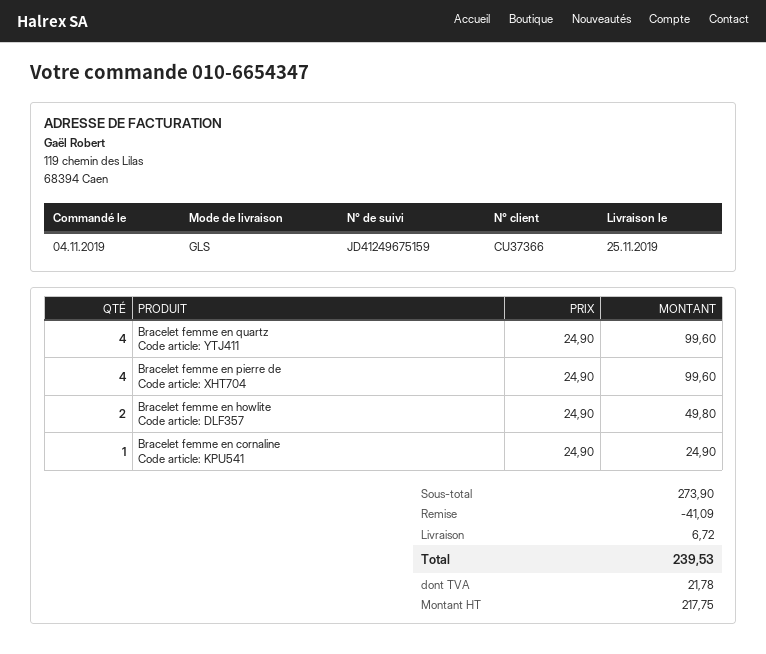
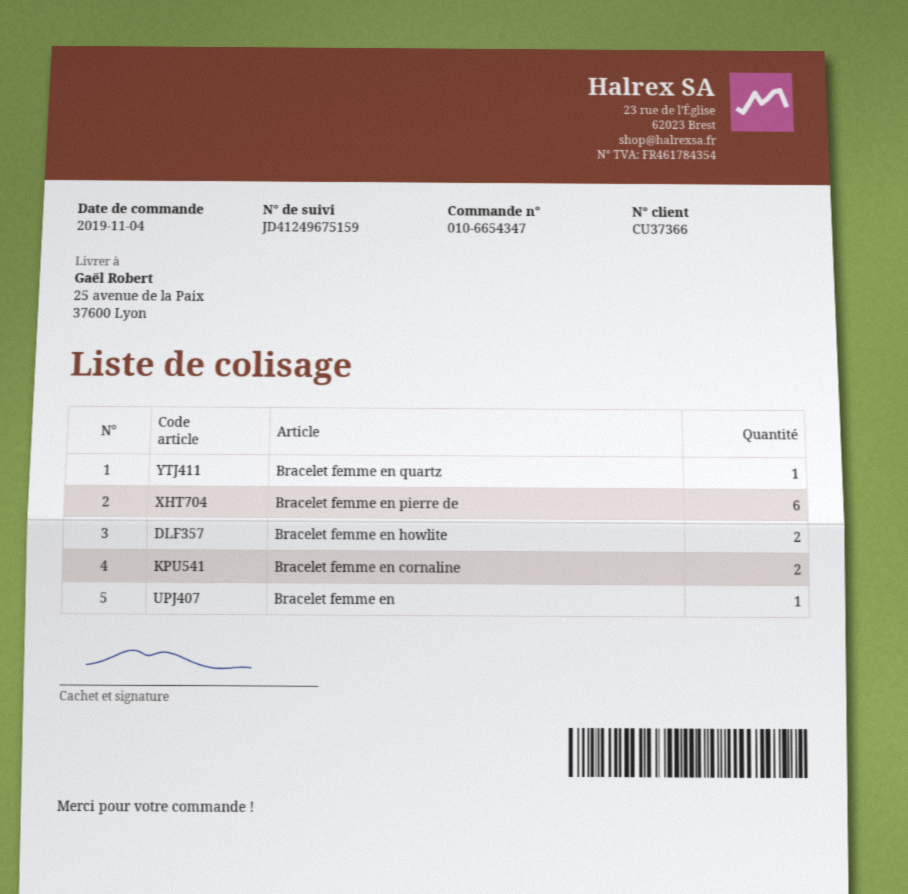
Bracelet femme en quartz: 4 -> 1
Bracelet femme en pierre de: 4 -> 6
Bracelet femme en cornaline: 1 -> 2
Bracelet femme en: none -> 1

